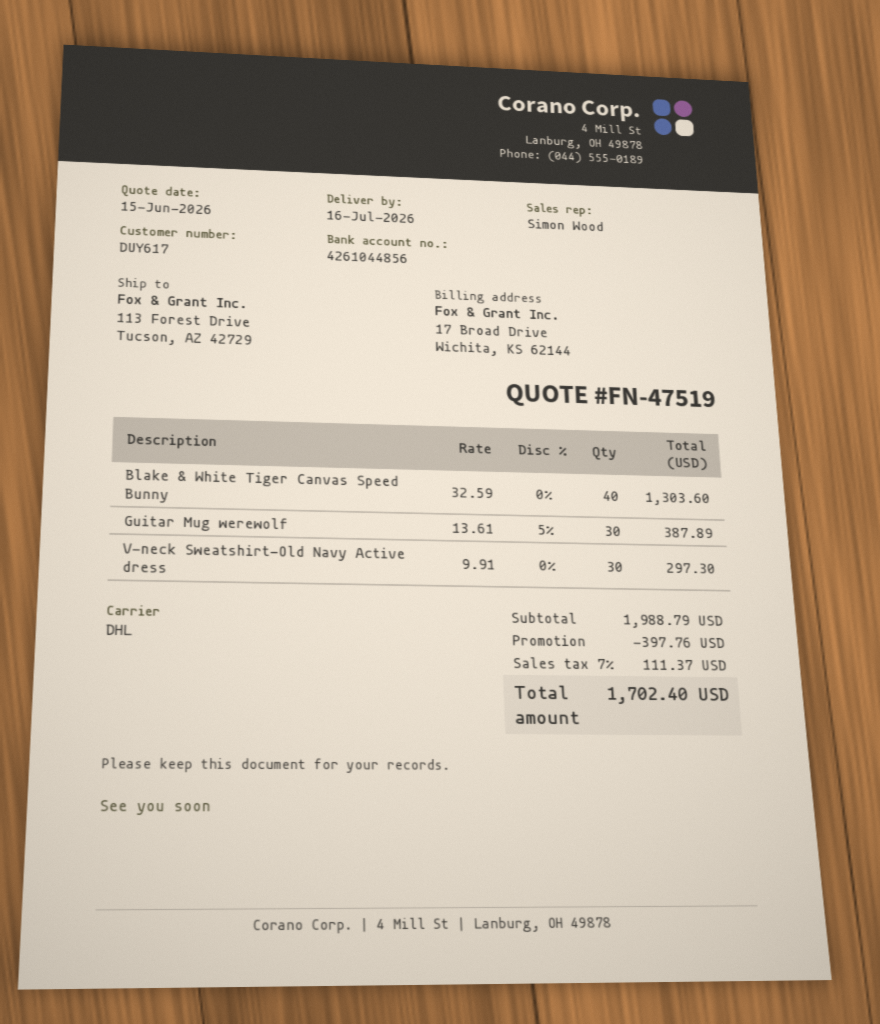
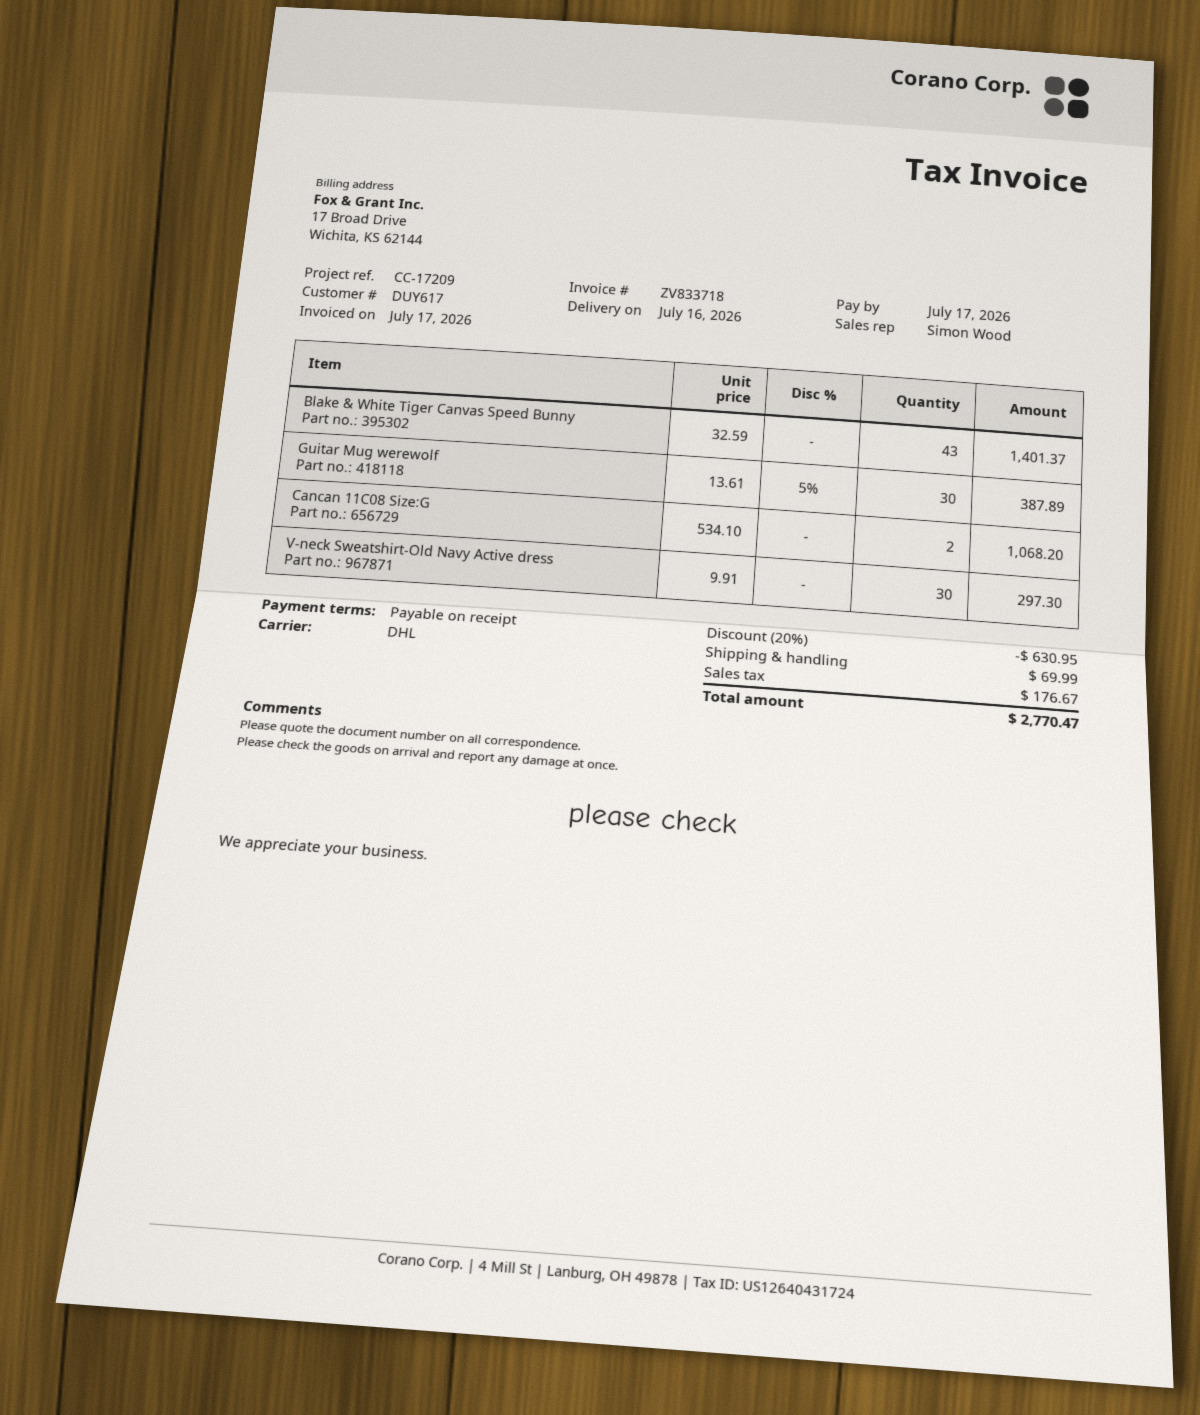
Blake & White Tiger Canvas Speed Bunny: 40 x 32.59 = 1303.60 -> 43 x 32.59 = 1401.37
Cancan 11C08 Size:G: none -> 2 x 534.10 = 1068.20
discount: 397.76 -> 630.95
shipping: none -> 69.99
tax: 111.37 -> 176.67
total: 1702.40 -> 2770.47

